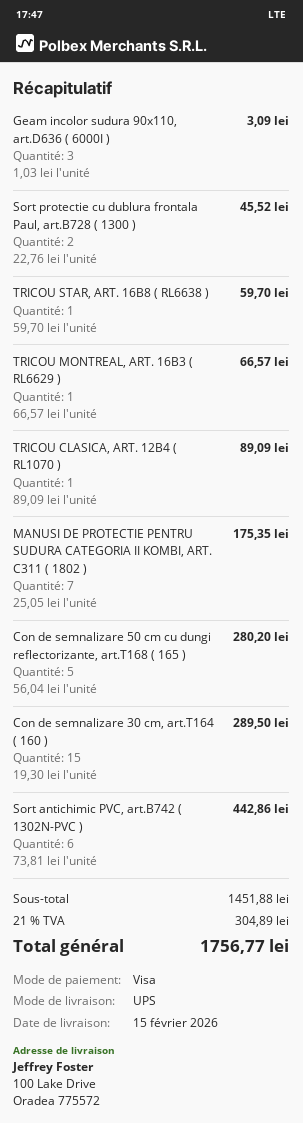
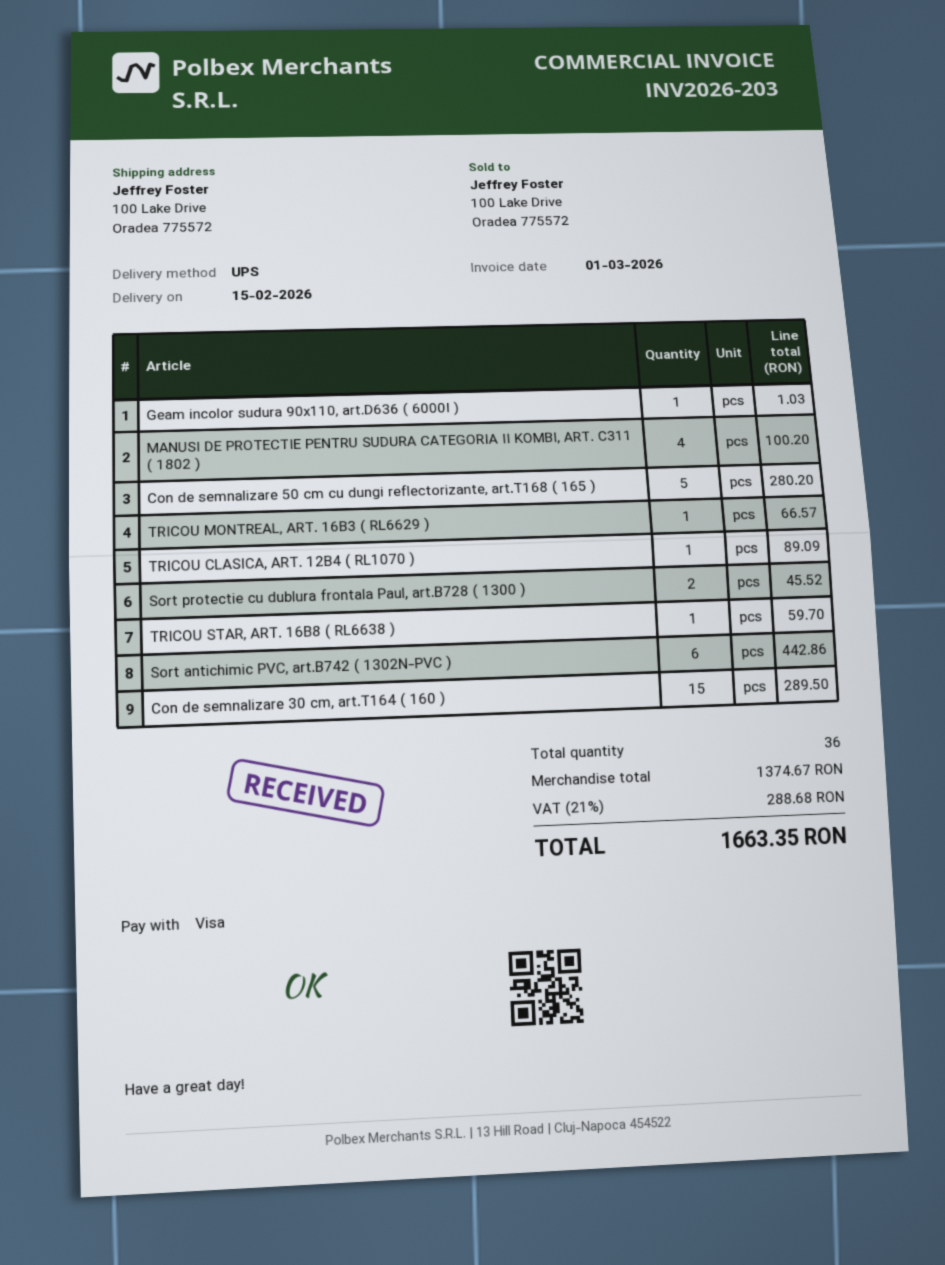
Geam incolor sudura 90x110, art.D636 ( 6000I ): 3 for 3.09 -> 1 for 1.03
MANUSI DE PROTECTIE PENTRU SUDURA CATEGORIA II KOMBI, ART. C311 ( 1802 ): 7 for 175.35 -> 4 for 100.20
subtotal: 1451.88 -> 1374.67
tax: 21% = 304.89 -> 21% = 288.68
total: 1756.77 -> 1663.35

